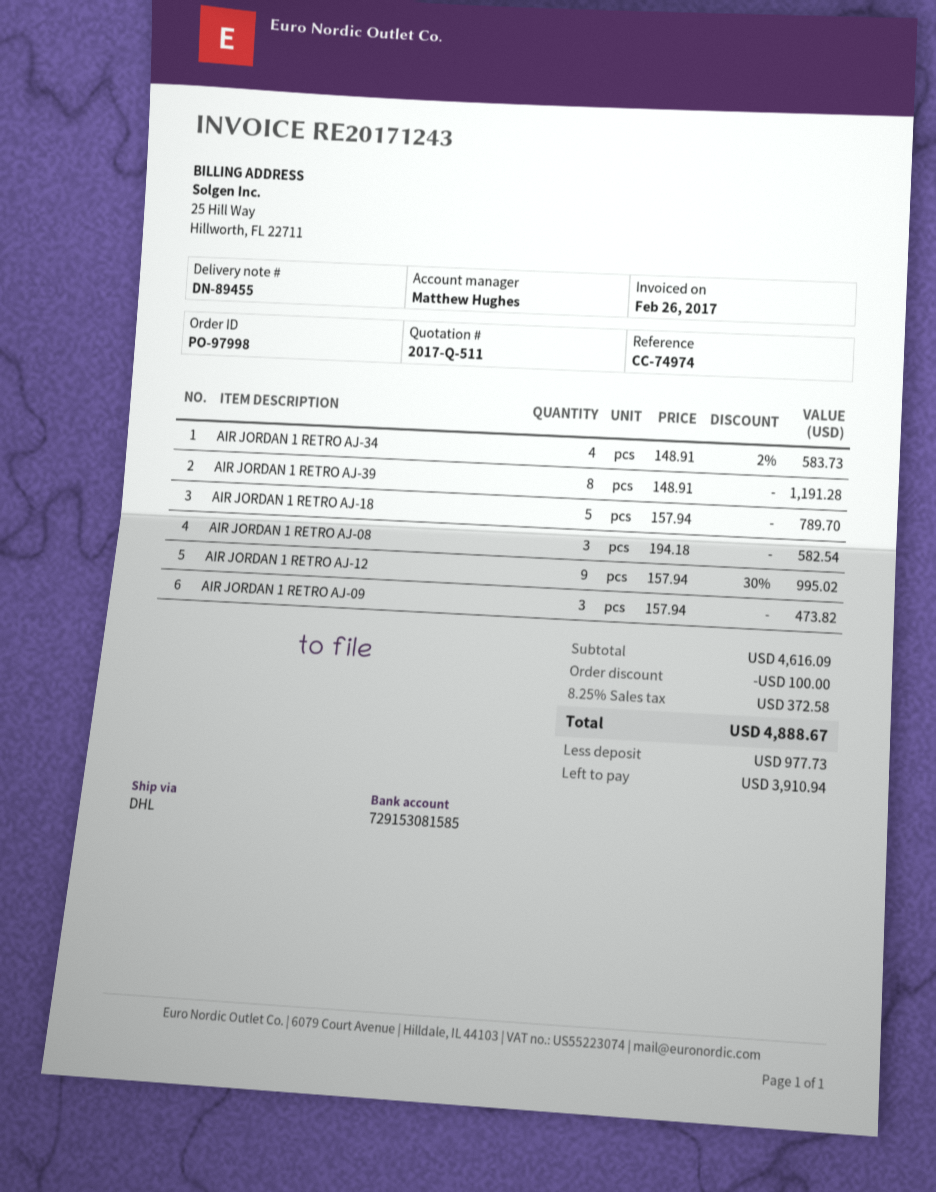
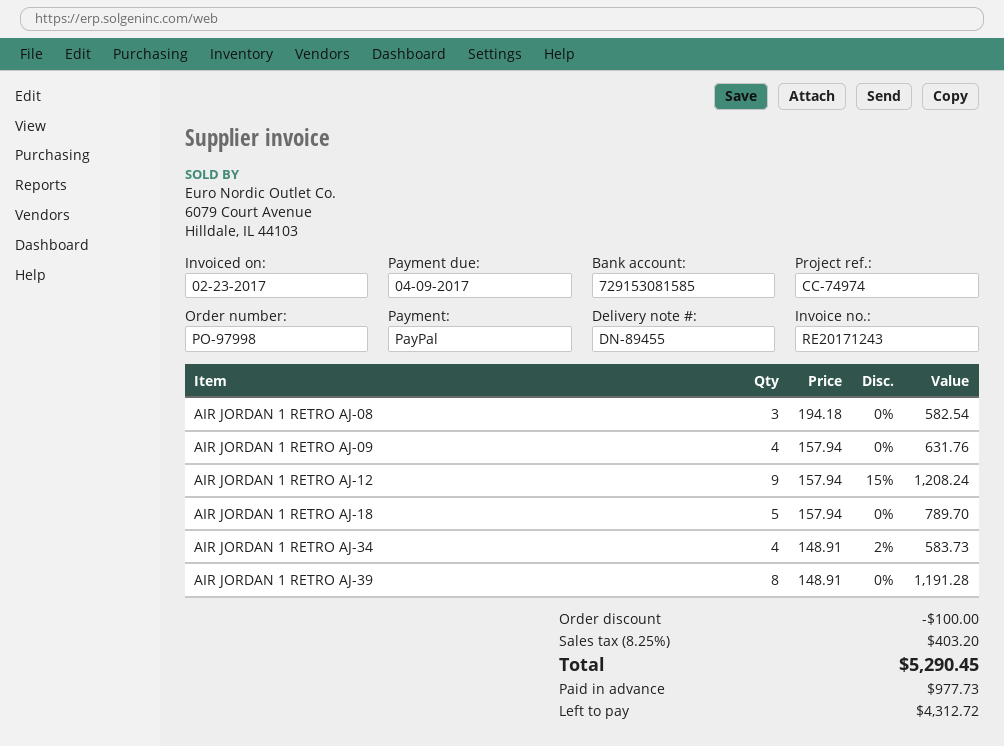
invoice date: 2017-02-26 -> 2017-02-23
AIR JORDAN 1 RETRO AJ-12: 9 x 157.94 - 30% = 995.02 -> 9 x 157.94 - 15% = 1208.24
AIR JORDAN 1 RETRO AJ-09: 3 x 157.94 = 473.82 -> 4 x 157.94 = 631.76
tax: 8.25% = 372.58 -> 8.25% = 403.20
total: 4888.67 -> 5290.45
balance: 3910.94 -> 4312.72

